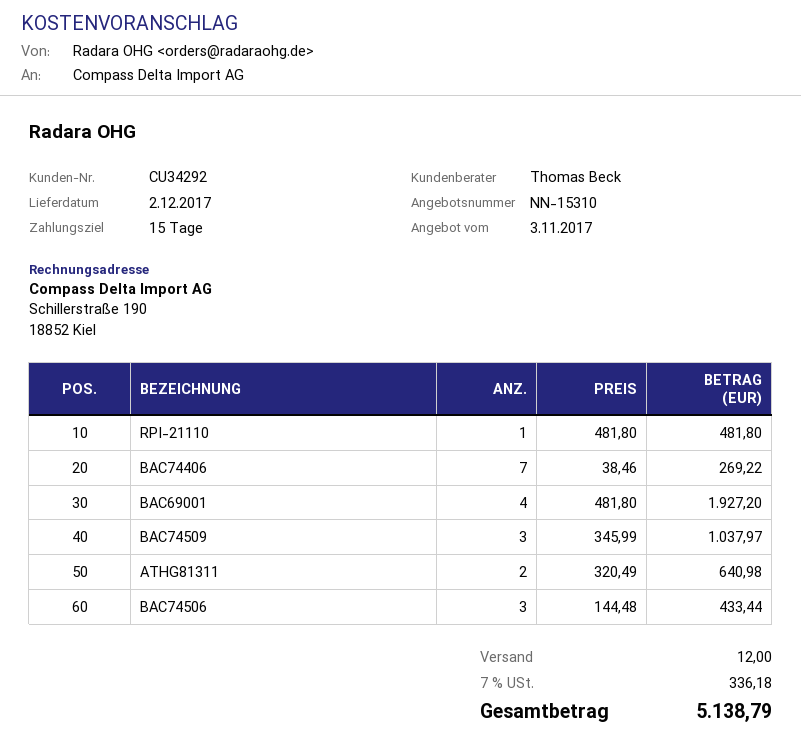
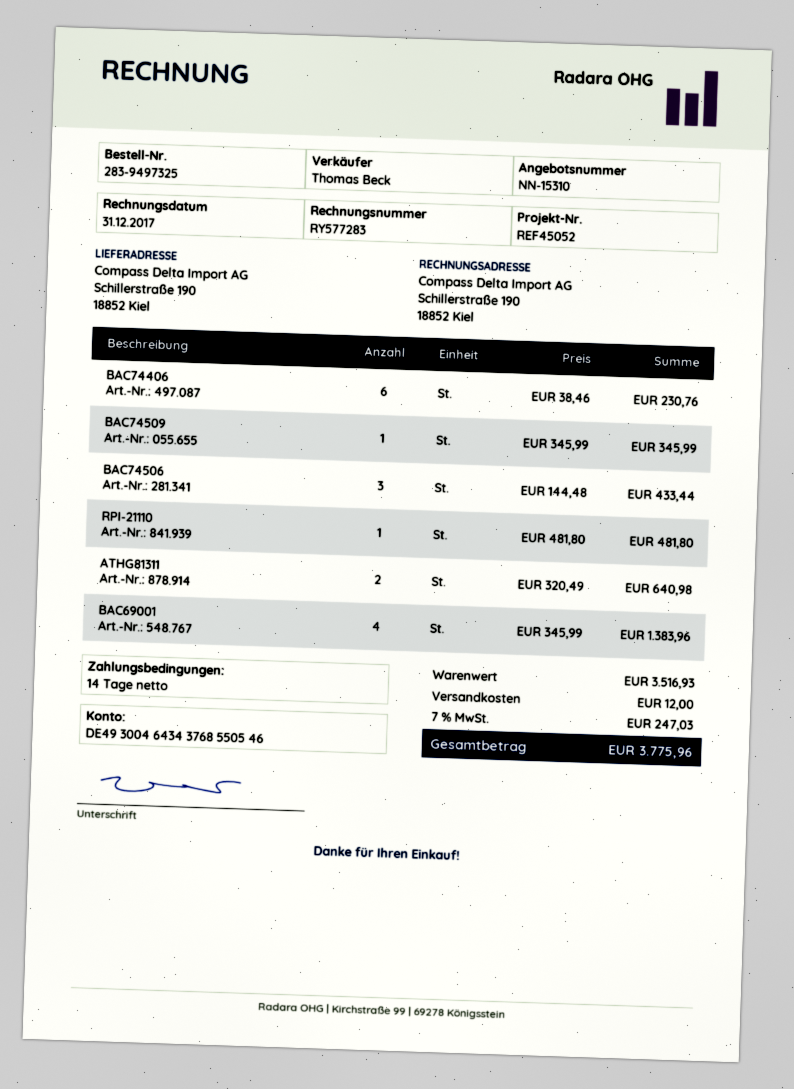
payment terms: 15 days -> 14 days
BAC74406: 7 x 38.46 = 269.22 -> 6 x 38.46 = 230.76
BAC69001: 4 x 481.80 = 1927.20 -> 4 x 345.99 = 1383.96
BAC74509: 3 x 345.99 = 1037.97 -> 1 x 345.99 = 345.99
tax: 7% = 336.18 -> 7% = 247.03
total: 5138.79 -> 3775.96

